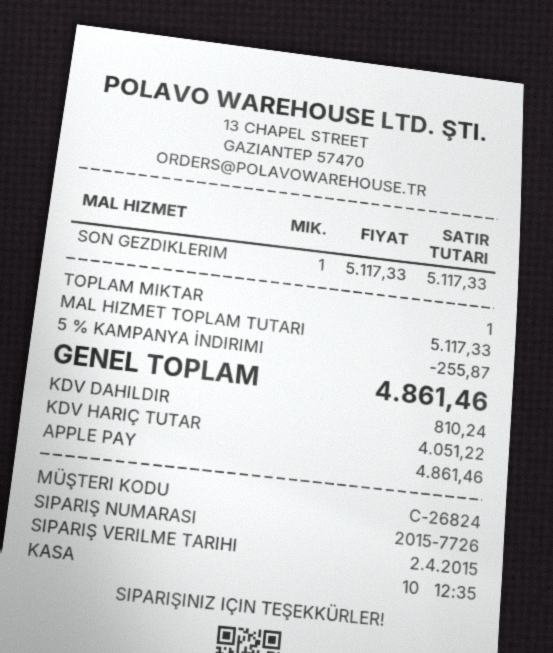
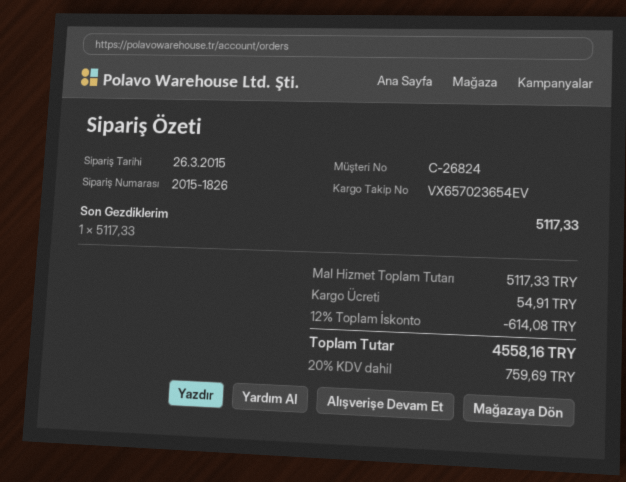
order number: 2015-7726 -> 2015-1826
order date: 2015-04-02 -> 2015-03-26
discount: 5% = 255.87 -> 12% = 614.08
shipping: none -> 54.91
tax: 810.24 -> 759.69
total: 4861.46 -> 4558.16

